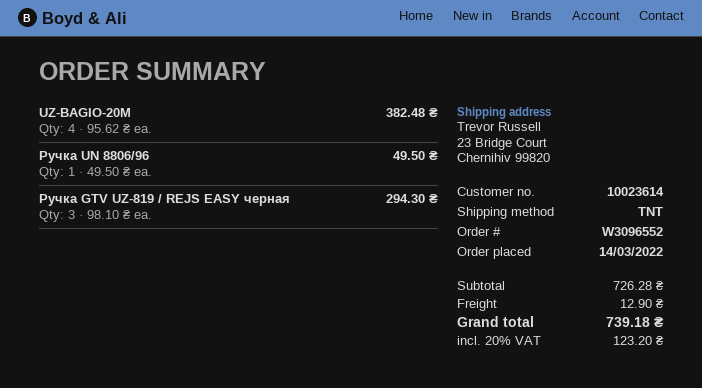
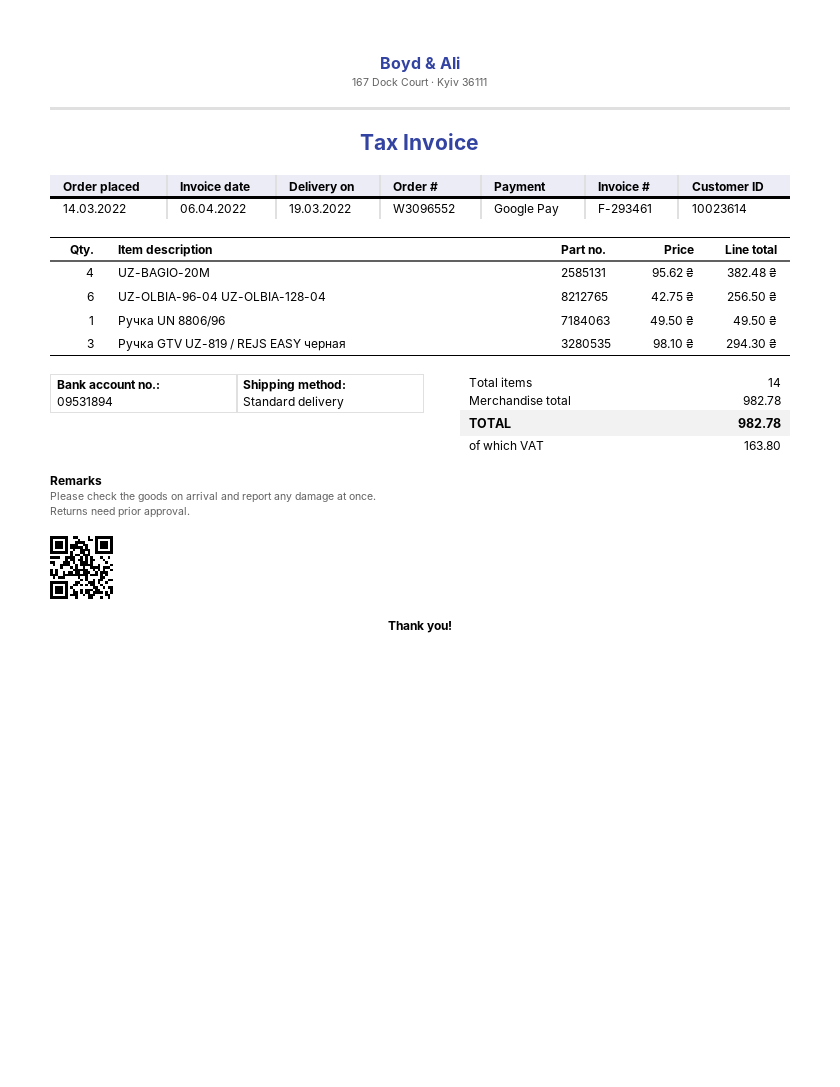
shipping method: TNT -> standard
UZ-OLBIA-96-04 UZ-OLBIA-128-04: none -> 6 x 42.75 = 256.50
subtotal: 726.28 -> 982.78
shipping: 12.90 -> none
tax: 123.20 -> 163.80
total: 739.18 -> 982.78

